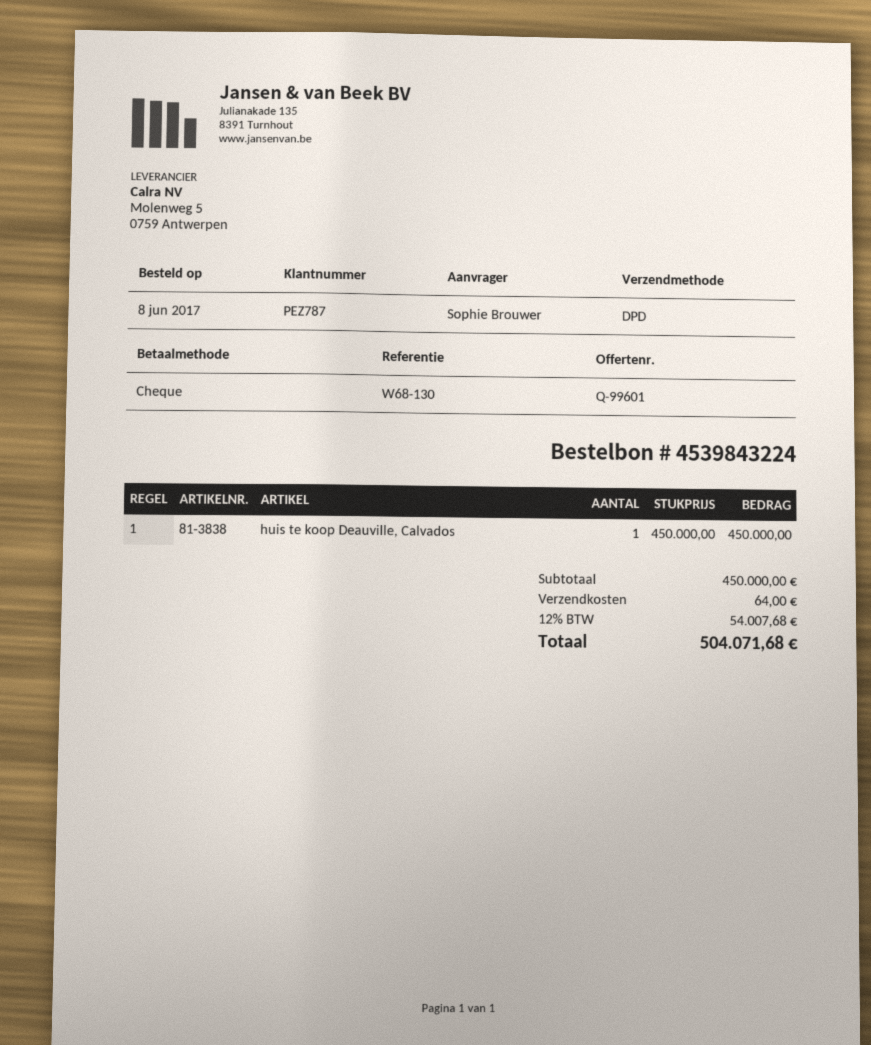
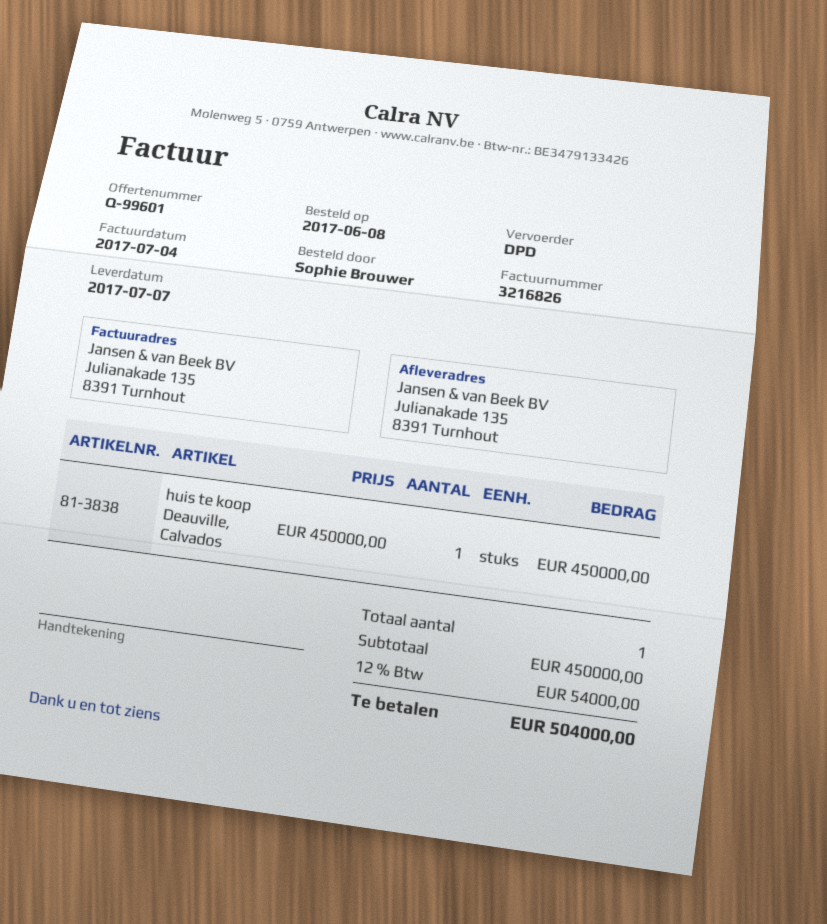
shipping: 64.00 -> none
tax: 12% = 54007.68 -> 12% = 54000.00
total: 504071.68 -> 504000.00

